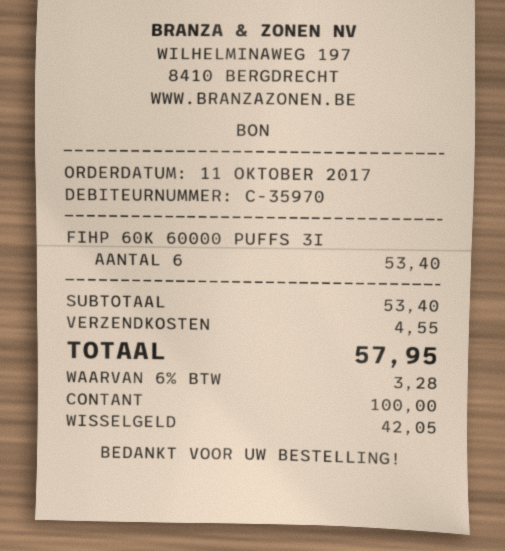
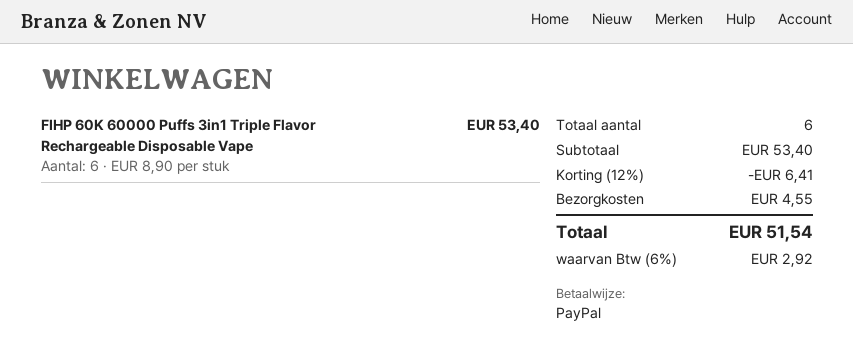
payment method: cash -> PayPal
discount: none -> 12% = 6.41
tax: 6% = 3.28 -> 6% = 2.92
total: 57.95 -> 51.54

